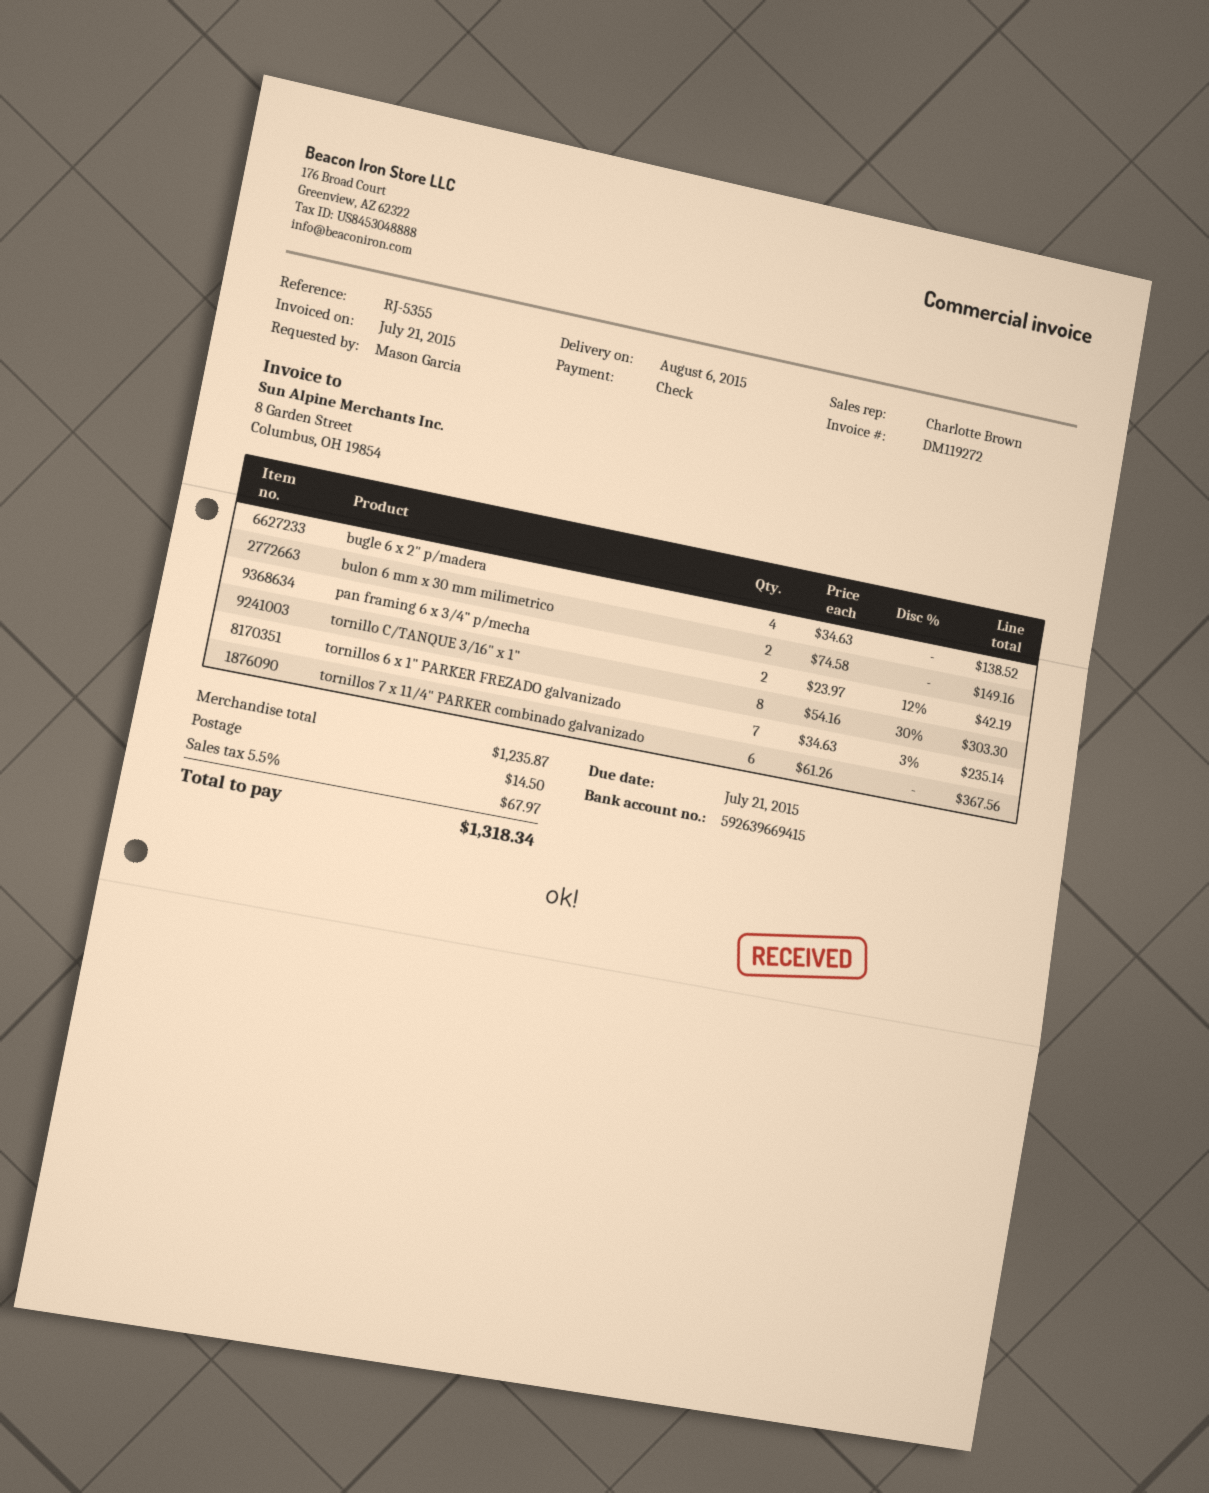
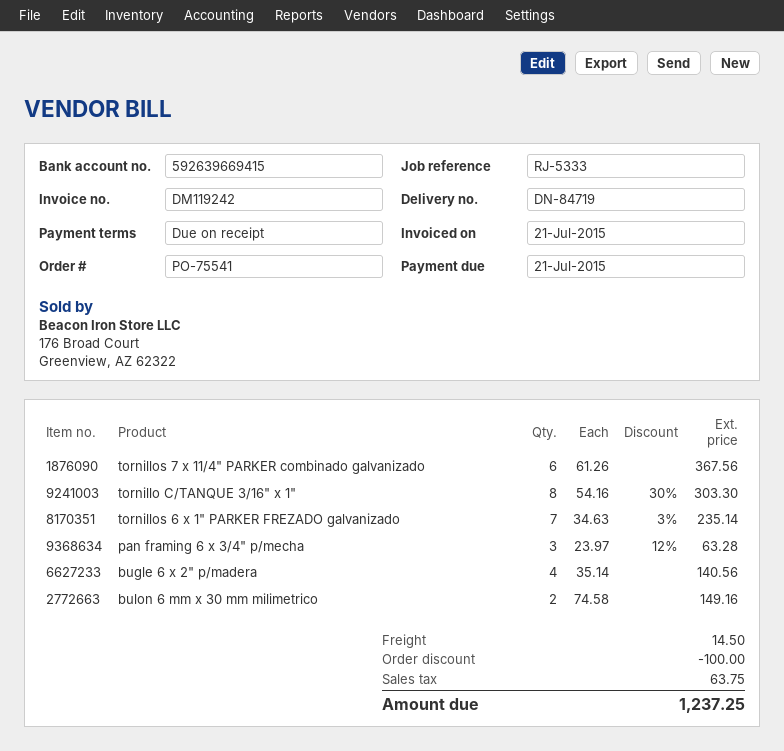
invoice number: DM119272 -> DM119242
reference: RJ-5355 -> RJ-5333
bugle 6 x 2" p/madera: 4 x 34.63 = 138.52 -> 4 x 35.14 = 140.56
pan framing 6 x 3/4" p/mecha: 2 x 23.97 - 12% = 42.19 -> 3 x 23.97 - 12% = 63.28
discount: none -> 100.00
tax: 67.97 -> 63.75
total: 1318.34 -> 1237.25

